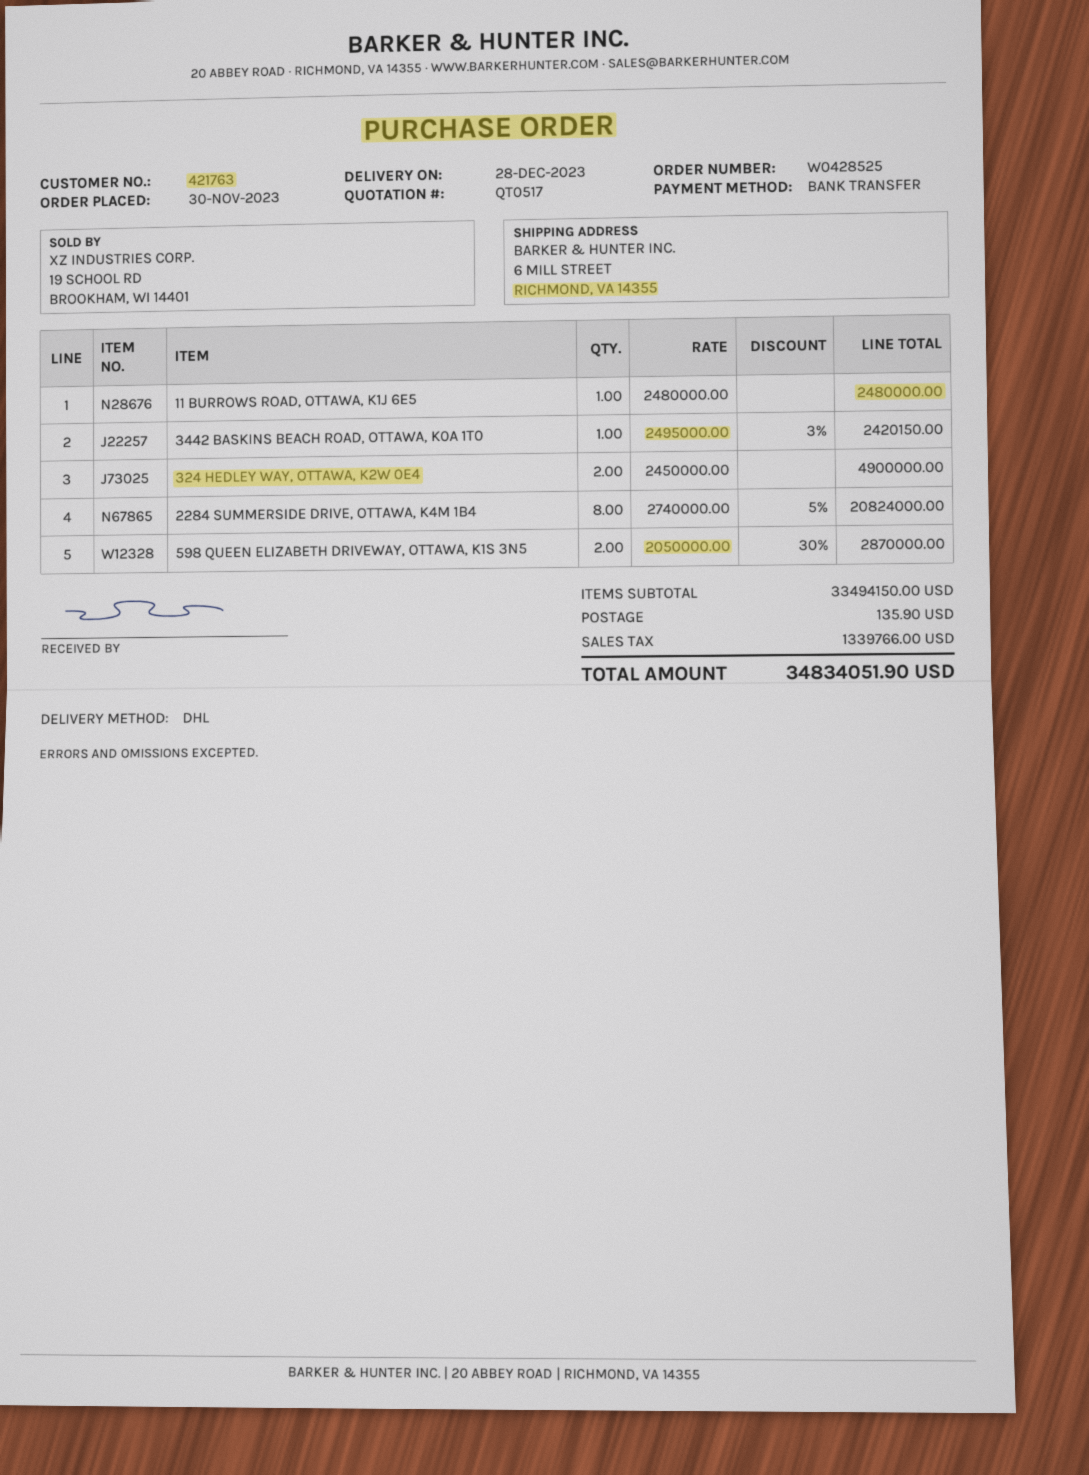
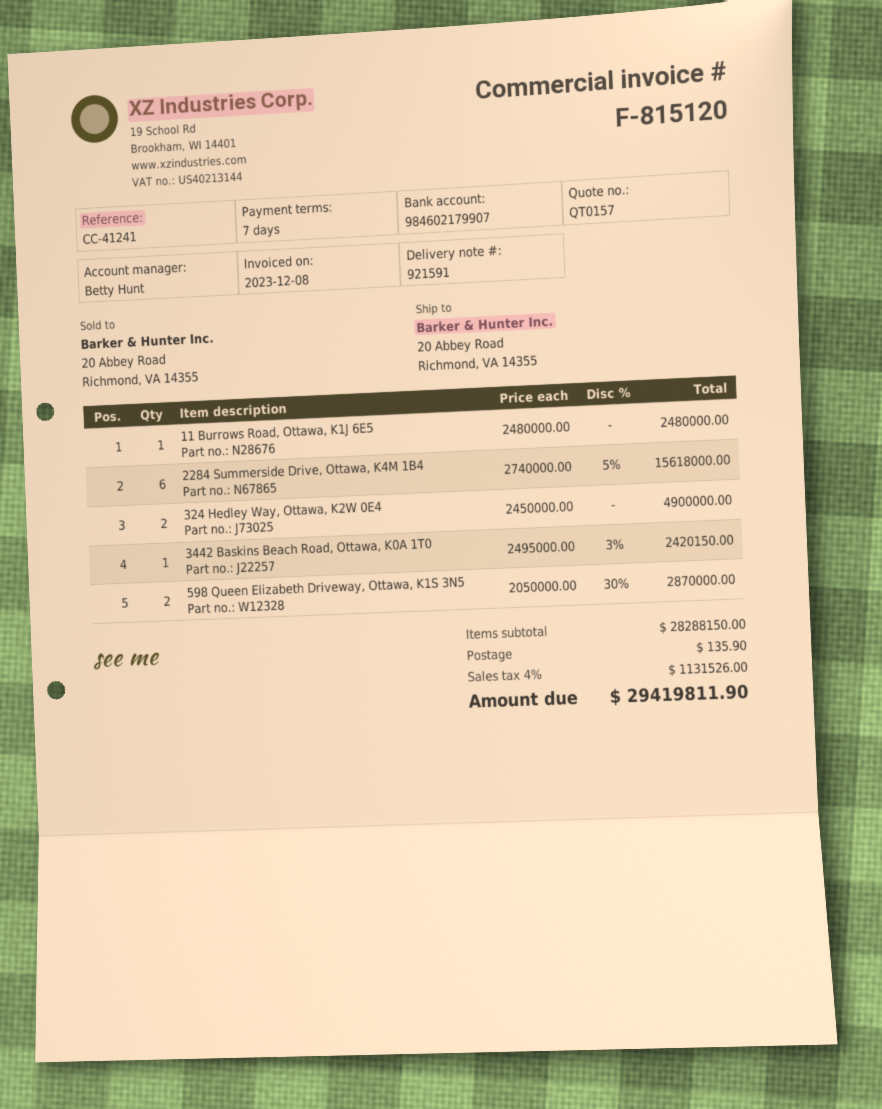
quote number: QT0517 -> QT0157
ship to: 6 MILL STREET, RICHMOND, VA 14355 -> 20 Abbey Road, Richmond, VA 14355
2284 SUMMERSIDE DRIVE, OTTAWA, K4M 1B4: 8 x 2740000.00 - 5% = 20824000.00 -> 6 x 2740000.00 - 5% = 15618000.00
subtotal: 33494150.00 -> 28288150.00
tax: 1339766.00 -> 1131526.00
total: 34834051.90 -> 29419811.90

